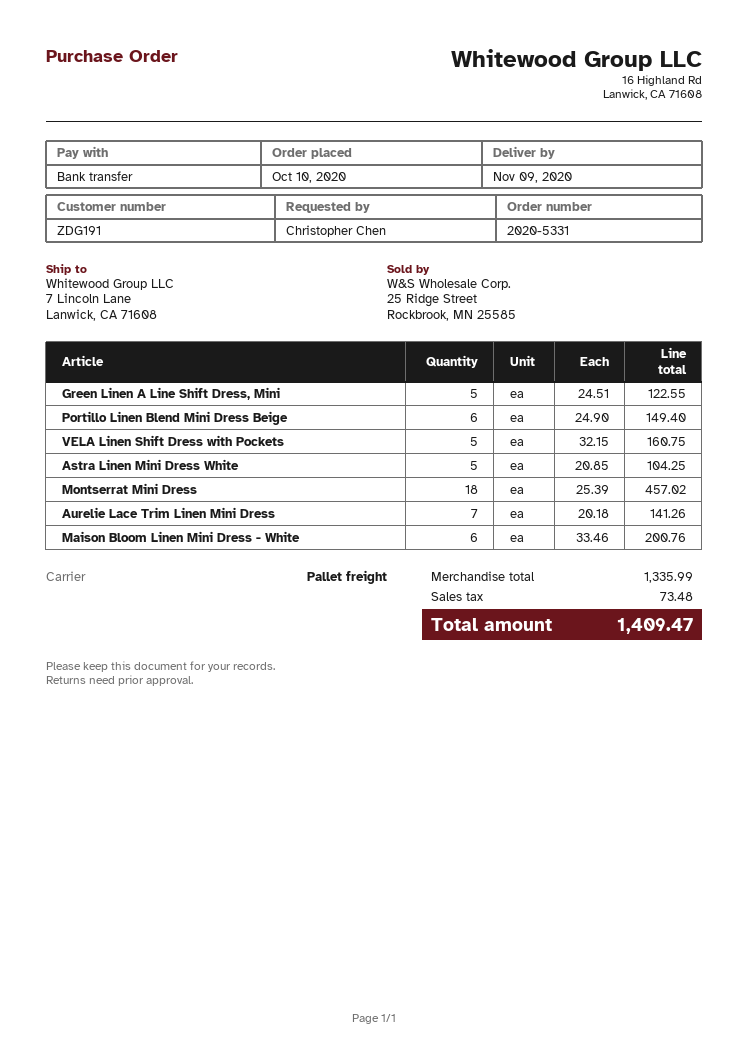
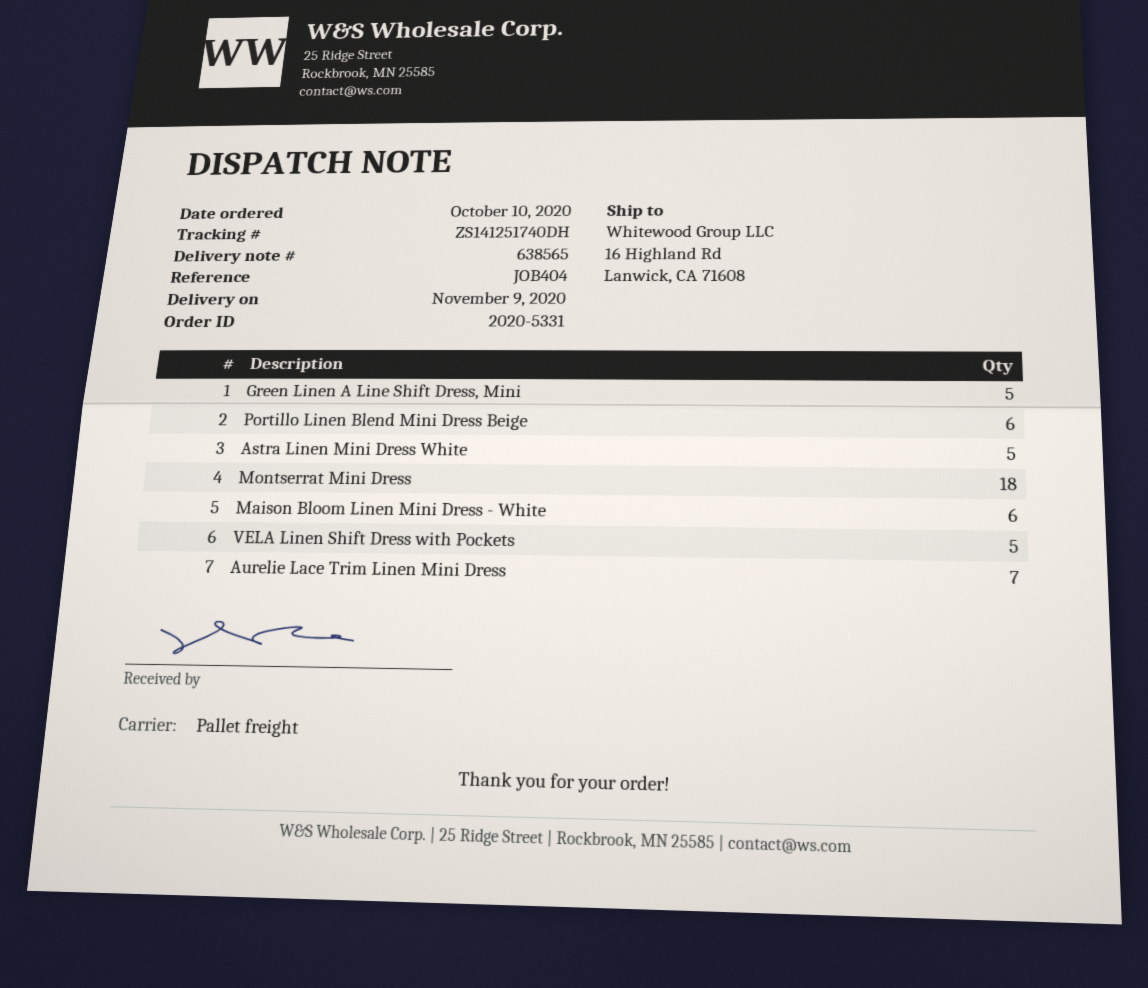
ship to: 7 Lincoln Lane, Lanwick, CA 71608 -> 16 Highland Rd, Lanwick, CA 71608

